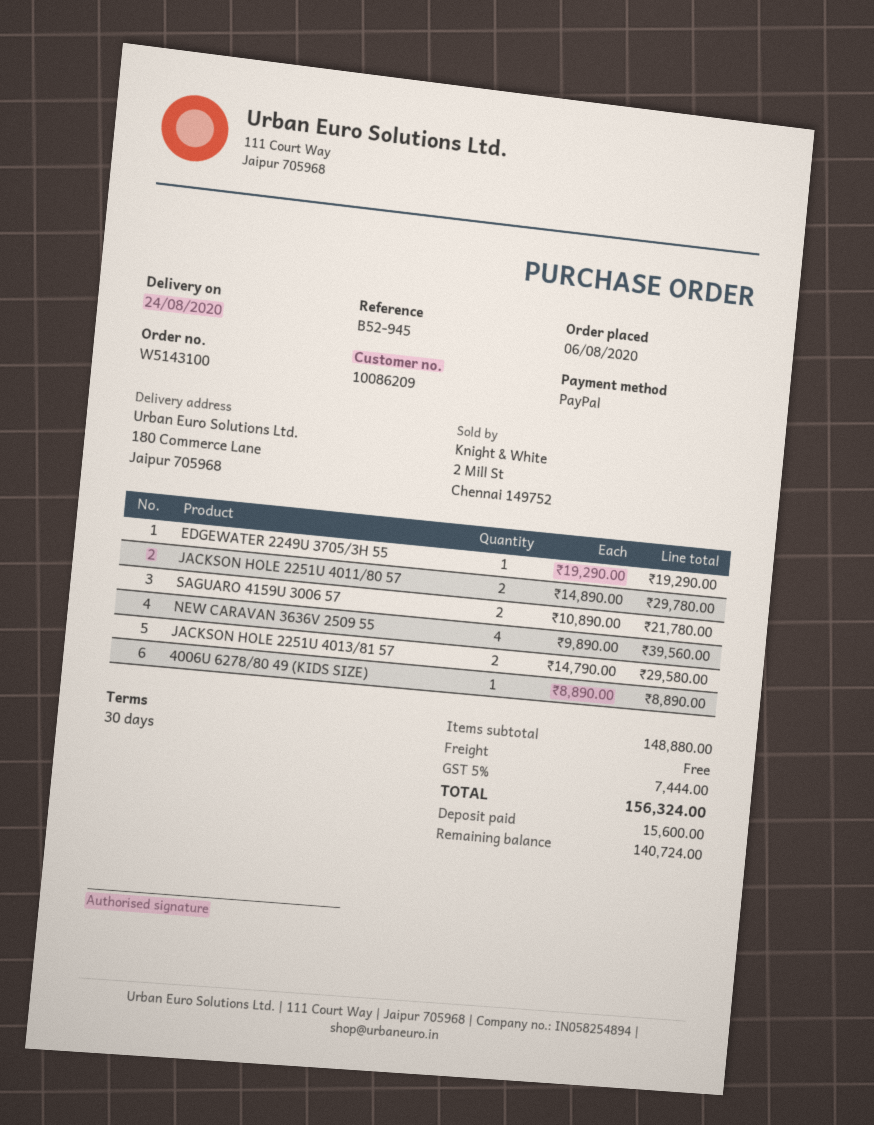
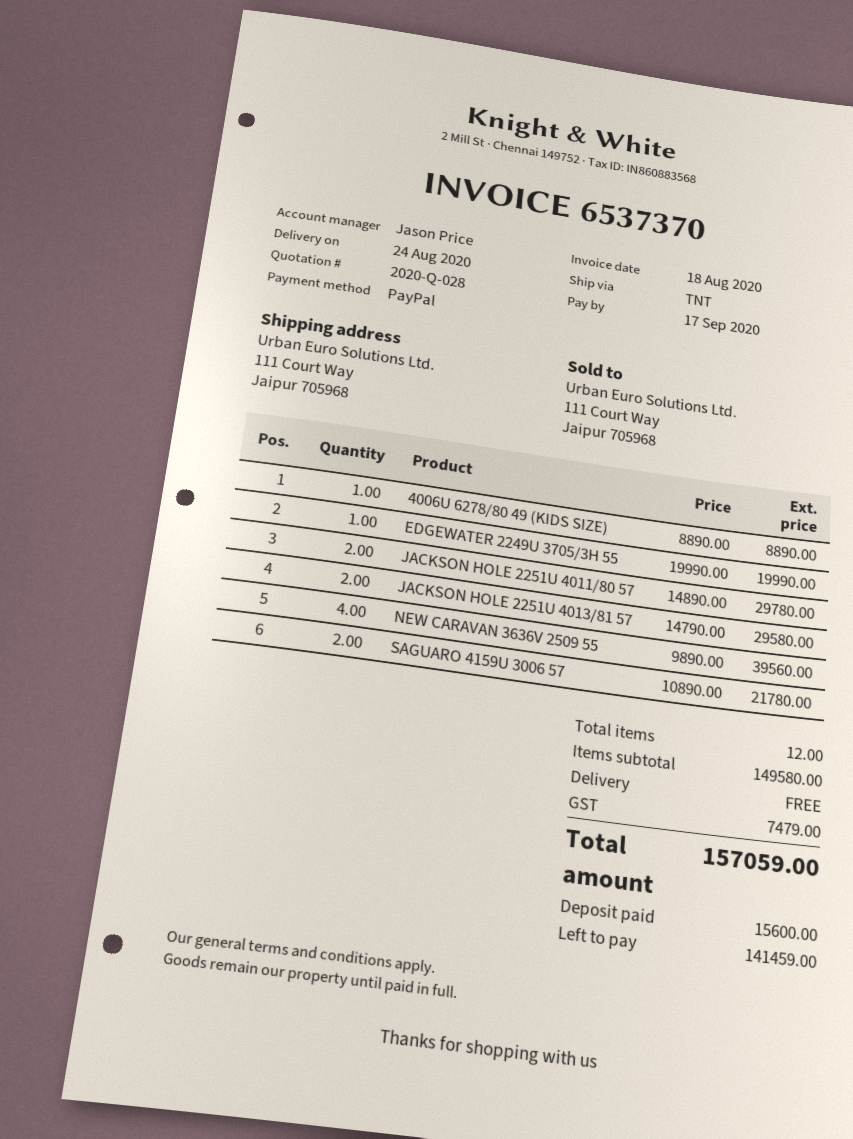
ship to: 180 Commerce Lane, Jaipur 705968 -> 111 Court Way, Jaipur 705968
EDGEWATER 2249U 3705/3H 55: 1 x 19290.00 = 19290.00 -> 1 x 19990.00 = 19990.00
subtotal: 148880.00 -> 149580.00
tax: 7444.00 -> 7479.00
total: 156324.00 -> 157059.00
balance: 140724.00 -> 141459.00

